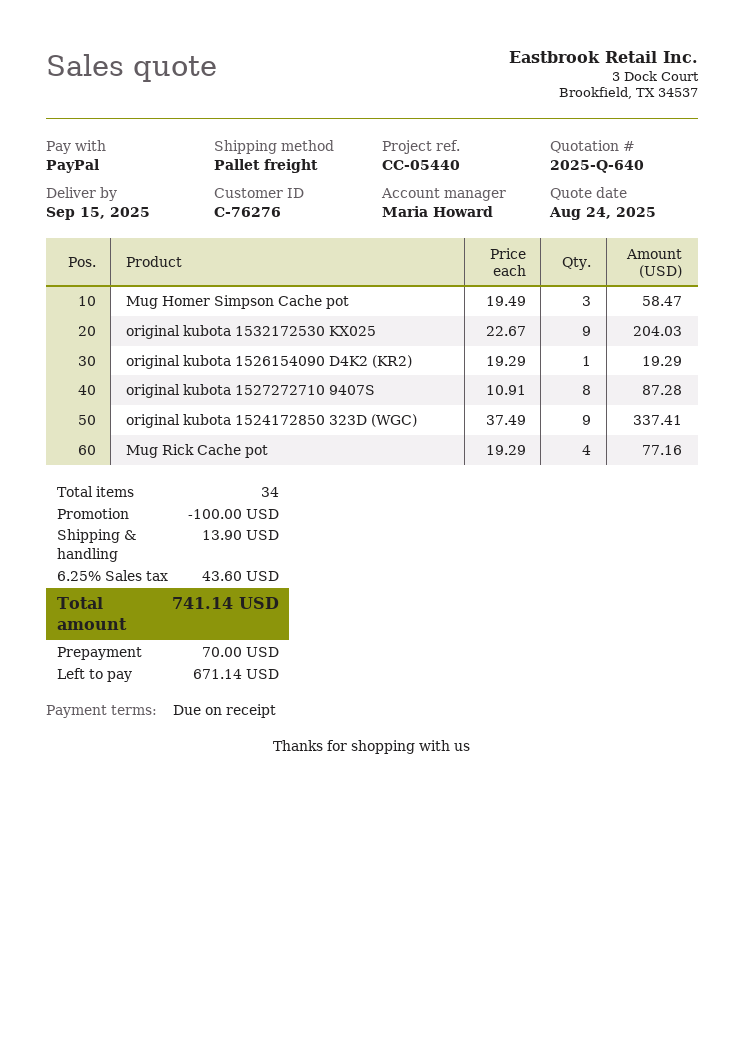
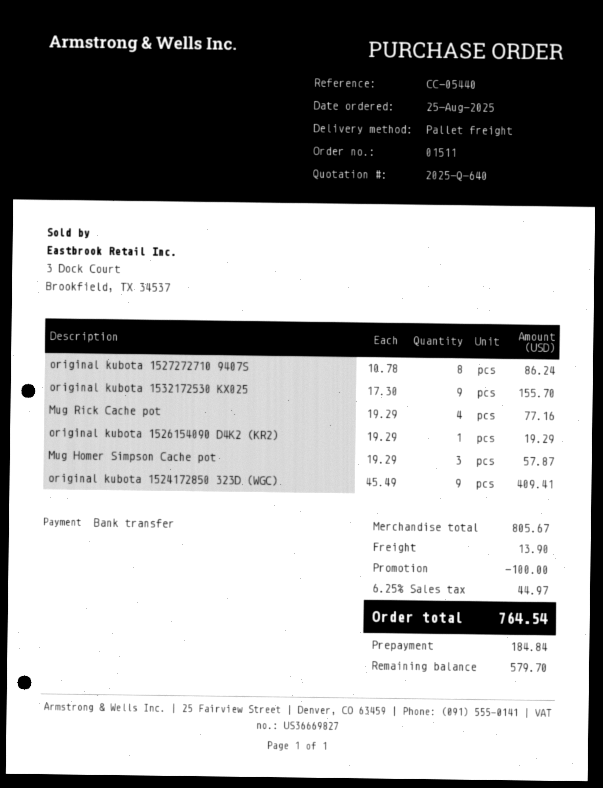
payment method: PayPal -> bank transfer
Mug Homer Simpson Cache pot: 3 x 19.49 = 58.47 -> 3 x 19.29 = 57.87
original kubota 1532172530 KX025: 9 x 22.67 = 204.03 -> 9 x 17.30 = 155.70
original kubota 1527272710 9407S: 8 x 10.91 = 87.28 -> 8 x 10.78 = 86.24
original kubota 1524172850 323D (WGC): 9 x 37.49 = 337.41 -> 9 x 45.49 = 409.41
tax: 6.25% = 43.60 -> 6.25% = 44.97
total: 741.14 -> 764.54
deposit: 70.00 -> 184.84
balance: 671.14 -> 579.70

